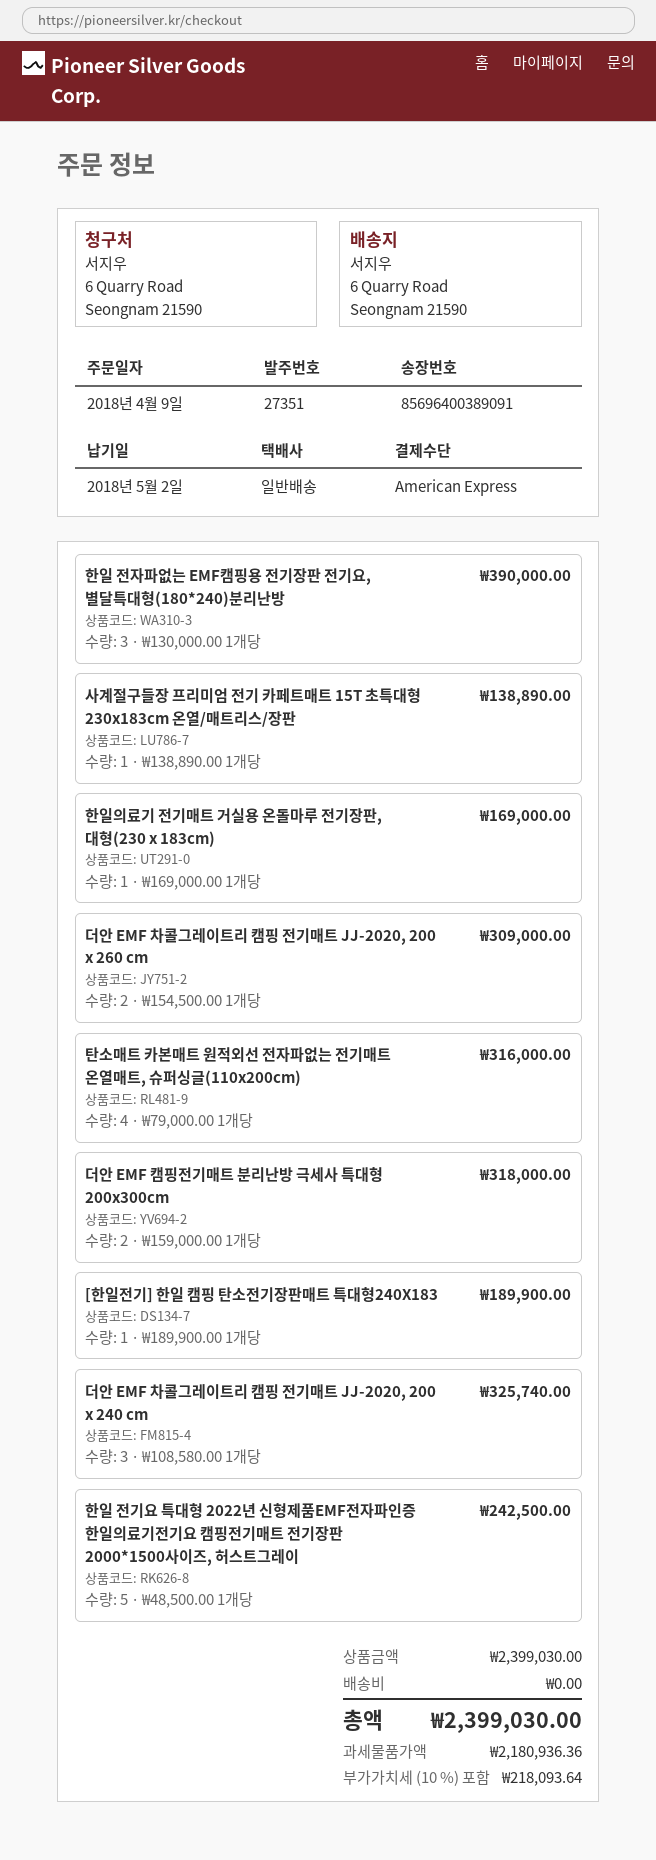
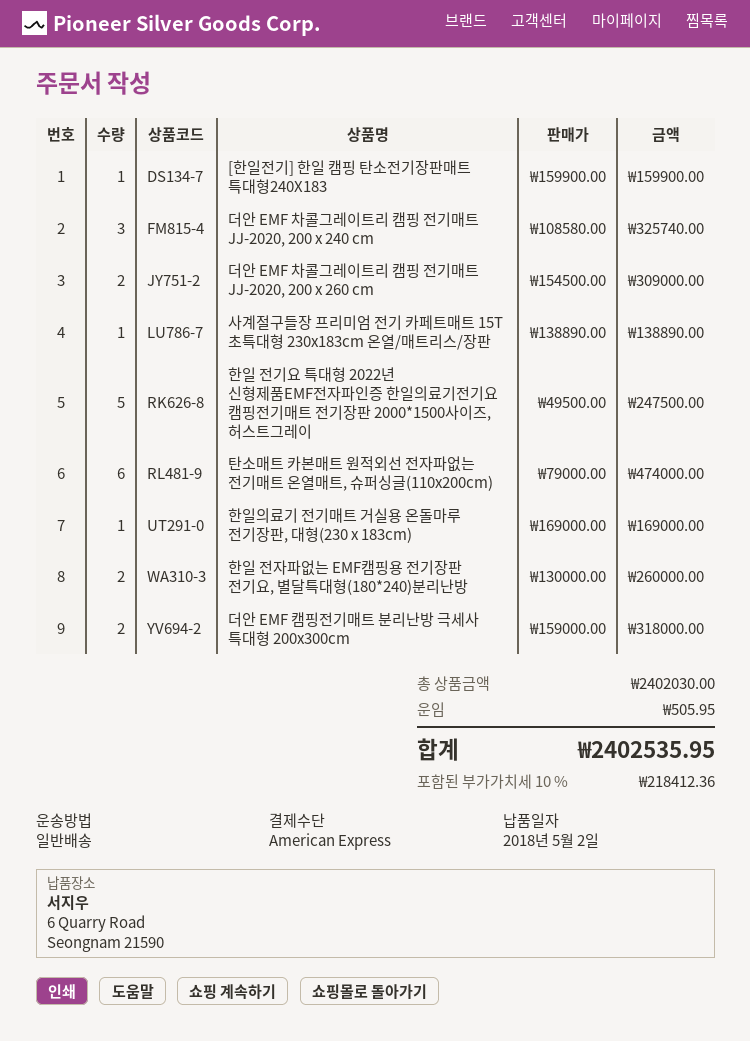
한일 전자파없는 EMF캠핑용 전기장판 전기요, 별달특대형(180*240)분리난방: 3 x 130000.00 = 390000.00 -> 2 x 130000.00 = 260000.00
탄소매트 카본매트 원적외선 전자파없는 전기매트 온열매트, 슈퍼싱글(110x200cm): 4 x 79000.00 = 316000.00 -> 6 x 79000.00 = 474000.00
[한일전기] 한일 캠핑 탄소전기장판매트 특대형240X183: 1 x 189900.00 = 189900.00 -> 1 x 159900.00 = 159900.00
한일 전기요 특대형 2022년 신형제품EMF전자파인증 한일의료기전기요 캠핑전기매트 전기장판 2000*1500사이즈, 허스트그레이: 5 x 48500.00 = 242500.00 -> 5 x 49500.00 = 247500.00
subtotal: 2399030.00 -> 2402030.00
shipping: 0.00 -> 505.95
tax: 10% = 218093.64 -> 10% = 218412.36
total: 2399030.00 -> 2402535.95

